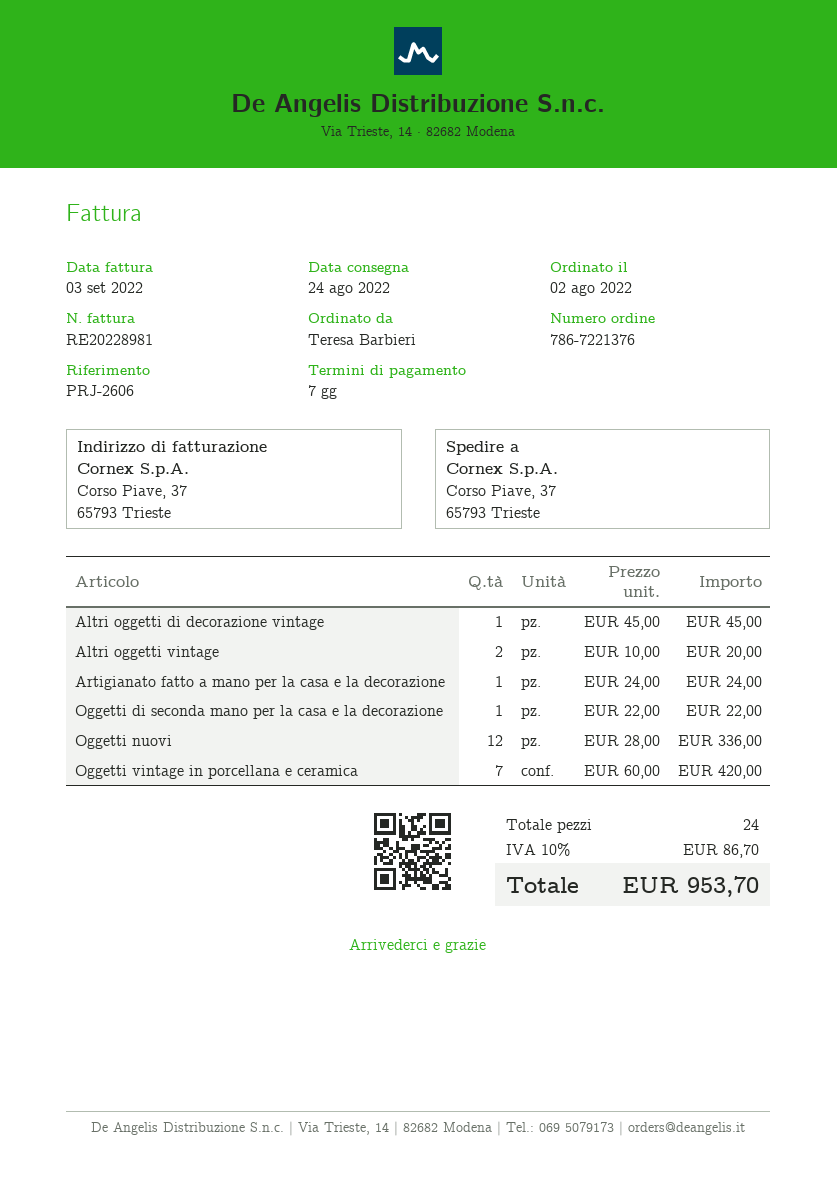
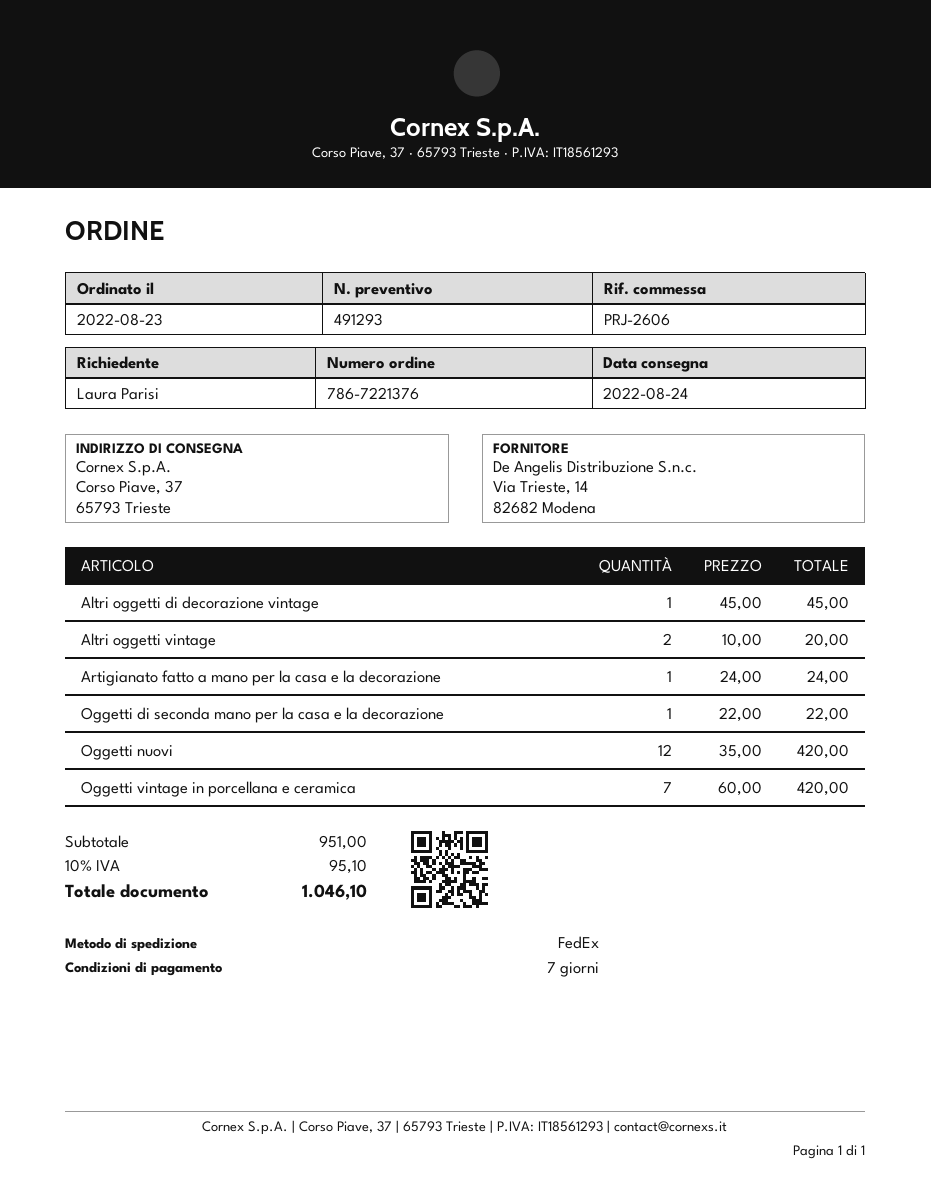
order date: 2022-08-02 -> 2022-08-23
ordered by: Teresa Barbieri -> Laura Parisi
Oggetti nuovi: 12 x 28.00 = 336.00 -> 12 x 35.00 = 420.00
tax: 10% = 86.70 -> 10% = 95.10
total: 953.70 -> 1046.10

